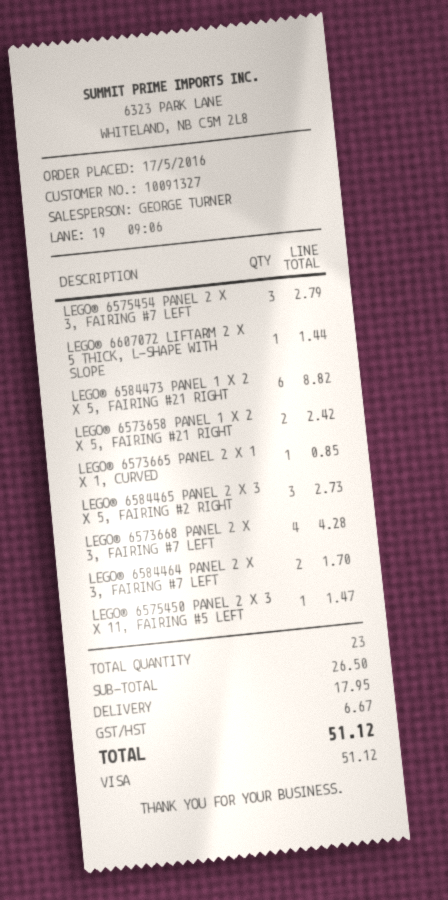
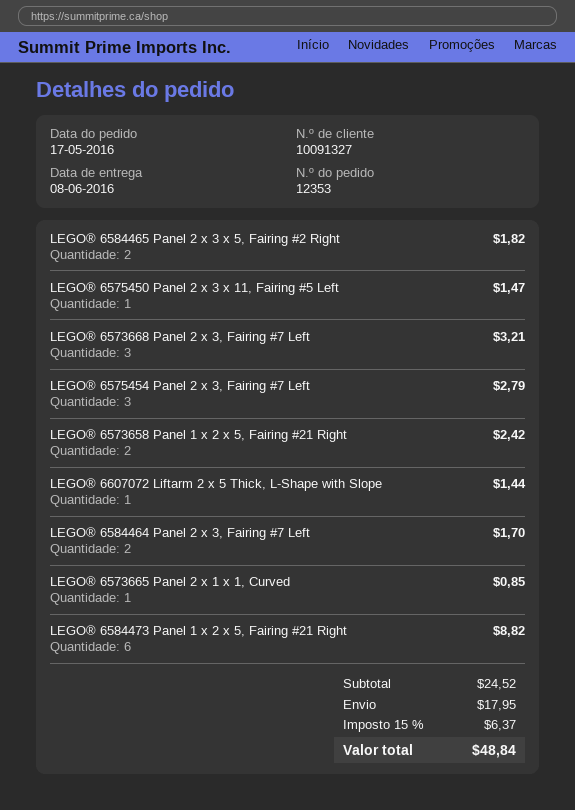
LEGO® 6584465 PANEL 2 X 3 X 5, FAIRING #2 RIGHT: 3 for 2.73 -> 2 for 1.82
LEGO® 6573668 PANEL 2 X 3, FAIRING #7 LEFT: 4 for 4.28 -> 3 for 3.21
subtotal: 26.50 -> 24.52
tax: 6.67 -> 6.37
total: 51.12 -> 48.84

